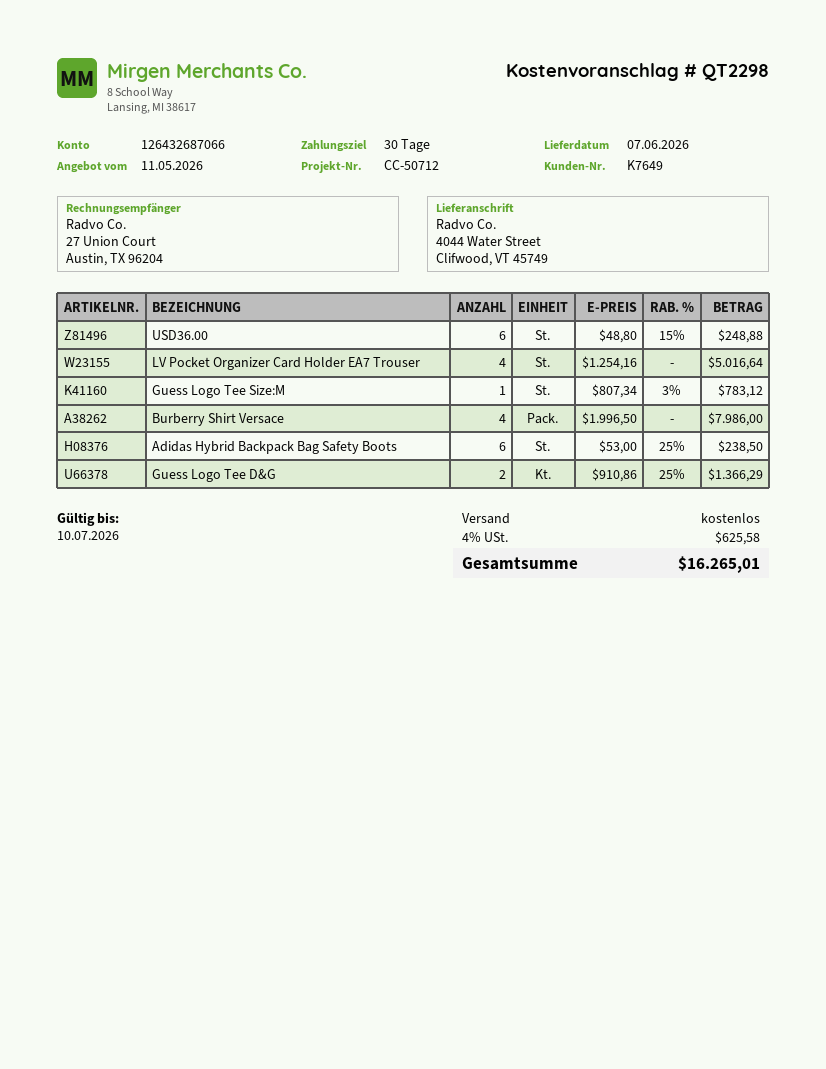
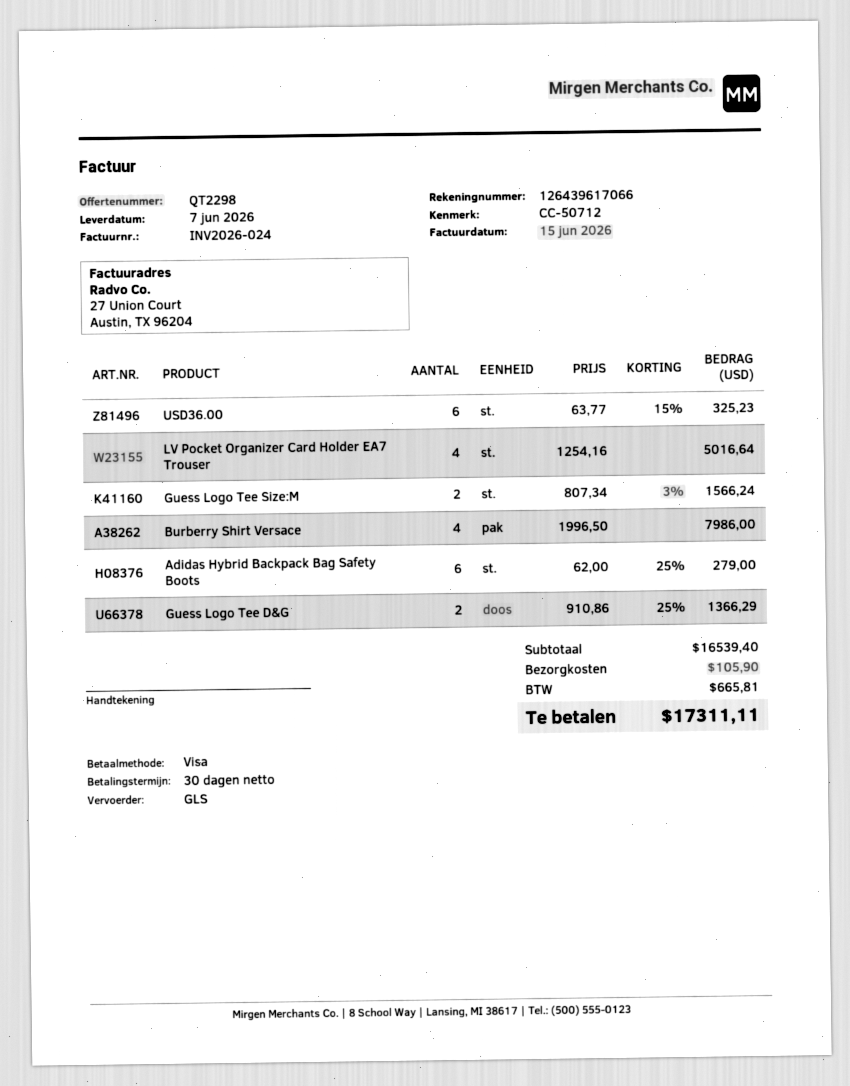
bank account: 126432687066 -> 126439617066
USD36.00: 6 x 48.80 - 15% = 248.88 -> 6 x 63.77 - 15% = 325.23
Guess Logo Tee Size:M: 1 x 807.34 - 3% = 783.12 -> 2 x 807.34 - 3% = 1566.24
Adidas Hybrid Backpack Bag Safety Boots: 6 x 53.00 - 25% = 238.50 -> 6 x 62.00 - 25% = 279.00
shipping: 0.00 -> 105.90
tax: 625.58 -> 665.81
total: 16265.01 -> 17311.11

